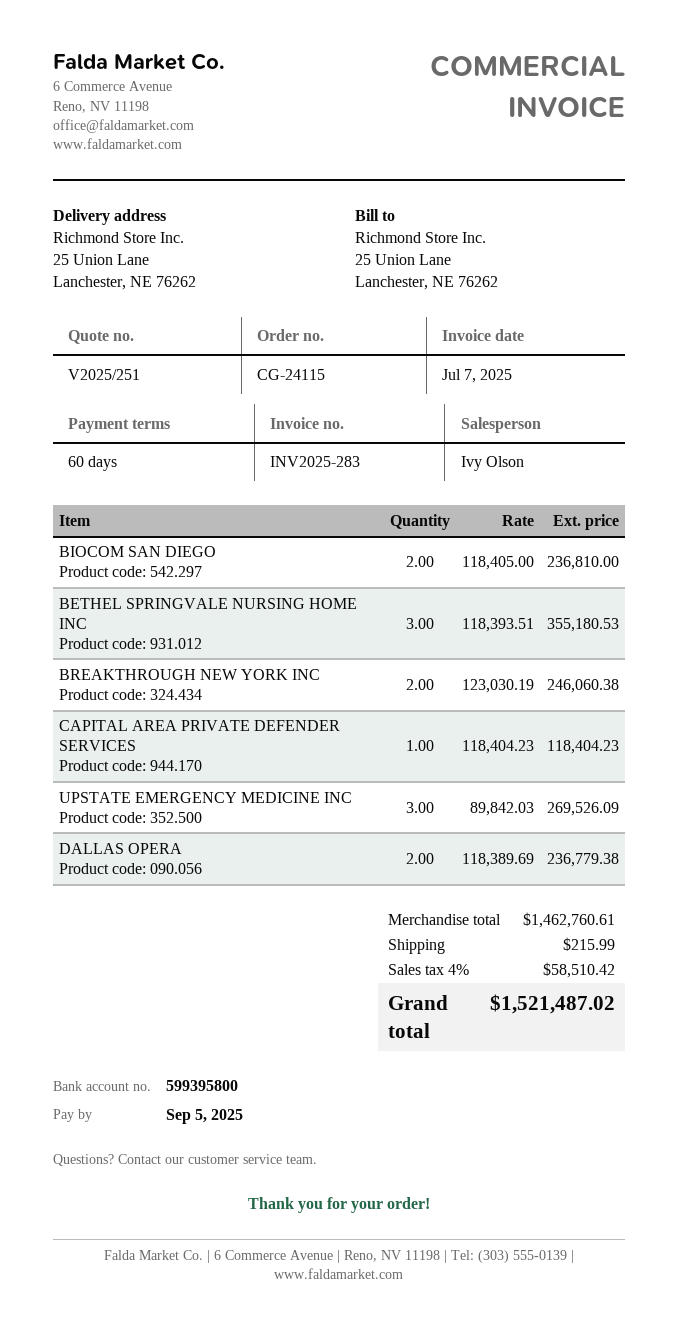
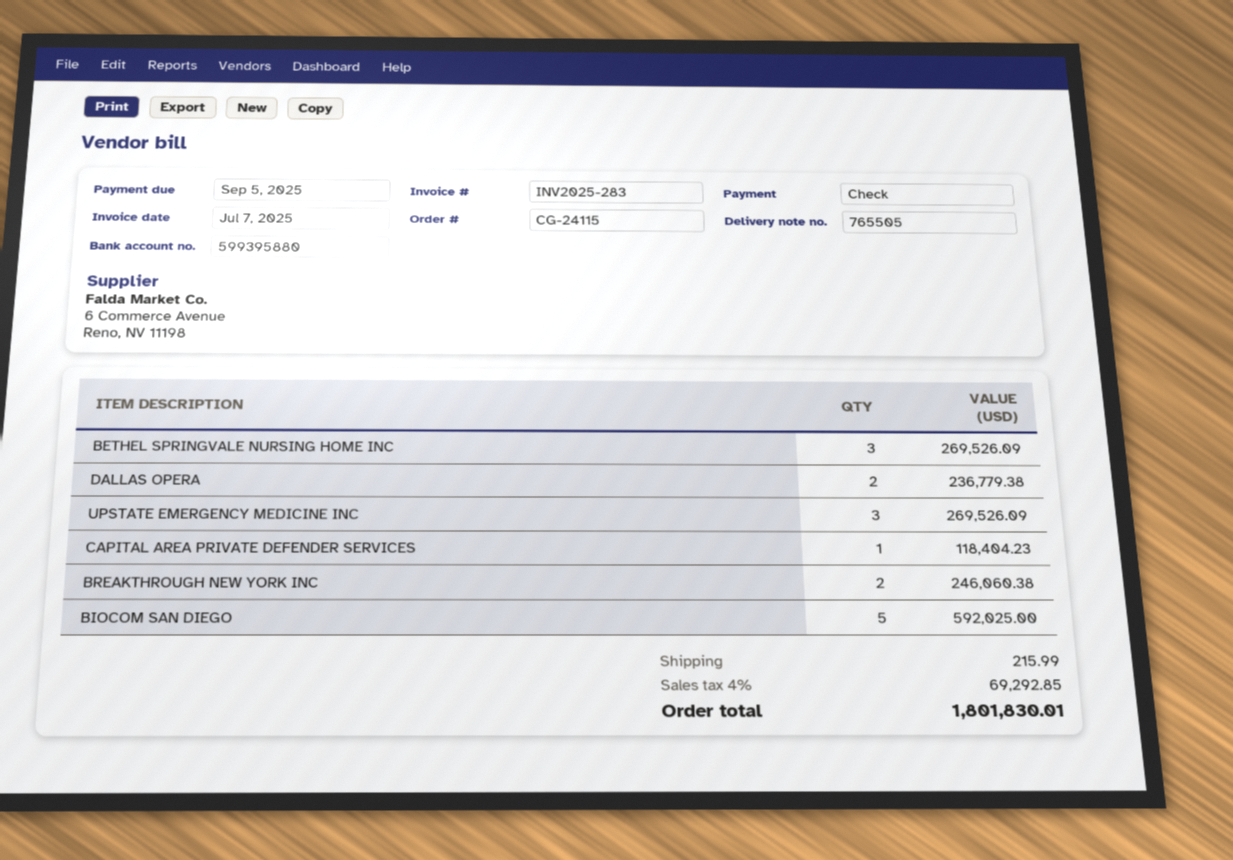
bank account: 599395800 -> 599395880
BIOCOM SAN DIEGO: 2 for 236810.00 -> 5 for 592025.00
BETHEL SPRINGVALE NURSING HOME INC: 3 for 355180.53 -> 3 for 269526.09
tax: 4% = 58510.42 -> 4% = 69292.85
total: 1521487.02 -> 1801830.01

